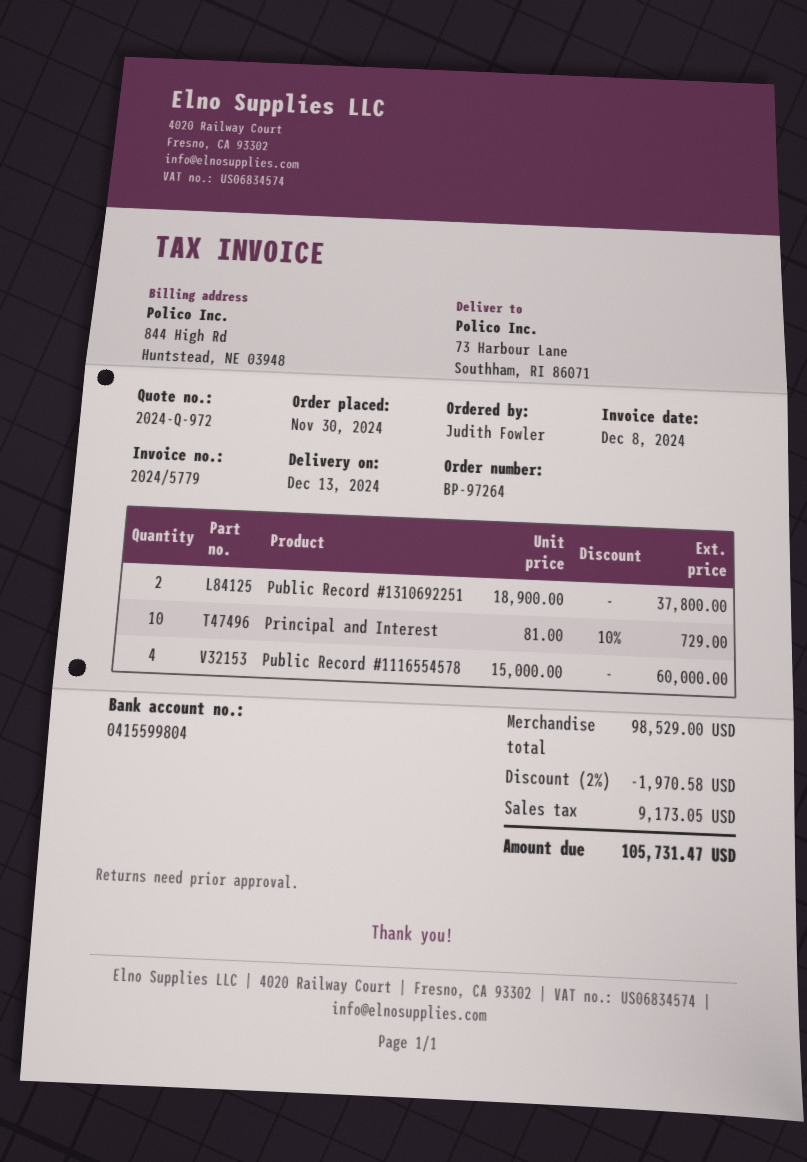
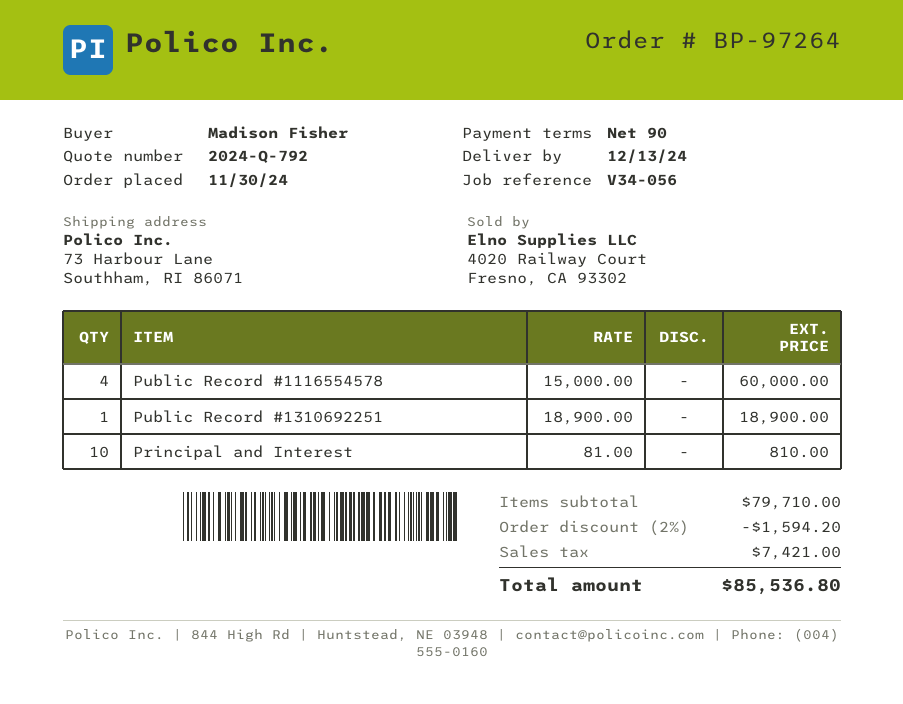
quote number: 2024-Q-972 -> 2024-Q-792
ordered by: Judith Fowler -> Madison Fisher
Public Record #1310692251: 2 x 18900.00 = 37800.00 -> 1 x 18900.00 = 18900.00
Principal and Interest: 10 x 81.00 - 10% = 729.00 -> 10 x 81.00 = 810.00
subtotal: 98529.00 -> 79710.00
discount: 2% = 1970.58 -> 2% = 1594.20
tax: 9173.05 -> 7421.00
total: 105731.47 -> 85536.80

